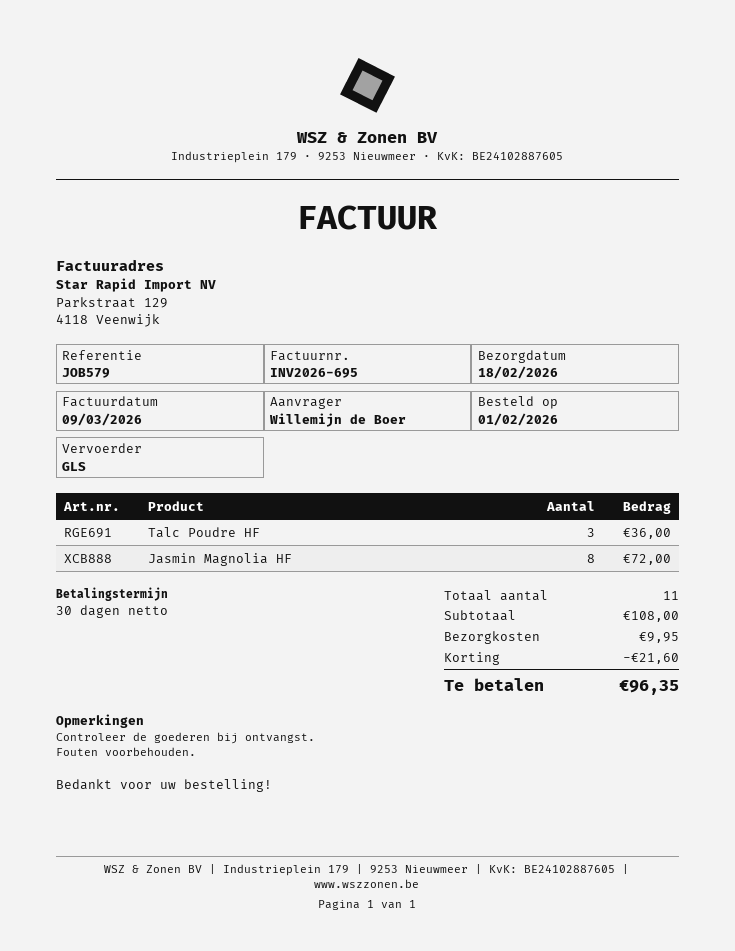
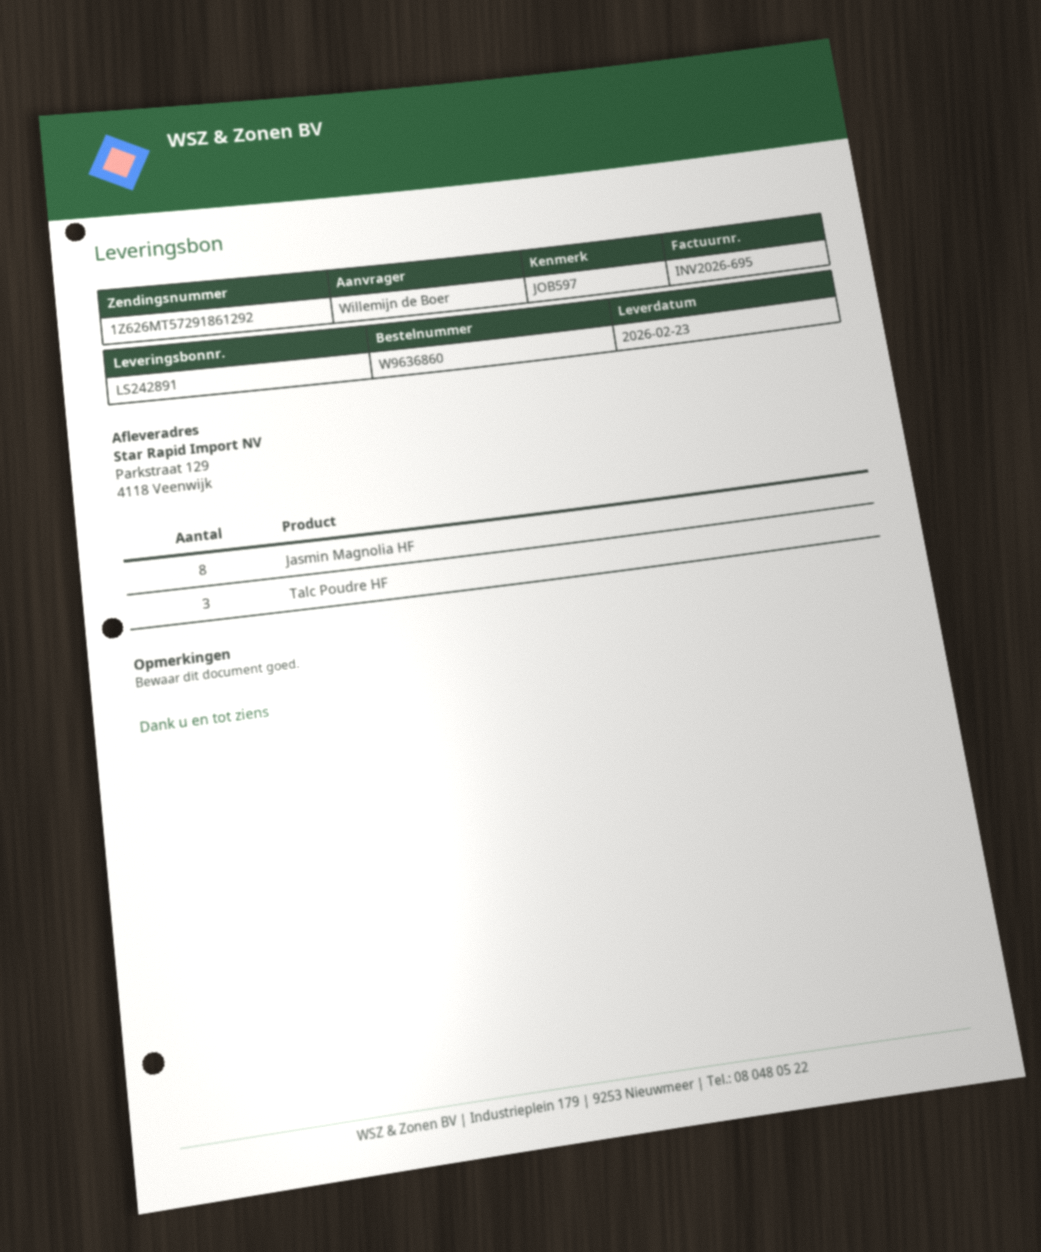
delivery date: 2026-02-18 -> 2026-02-23
reference: JOB579 -> JOB597

